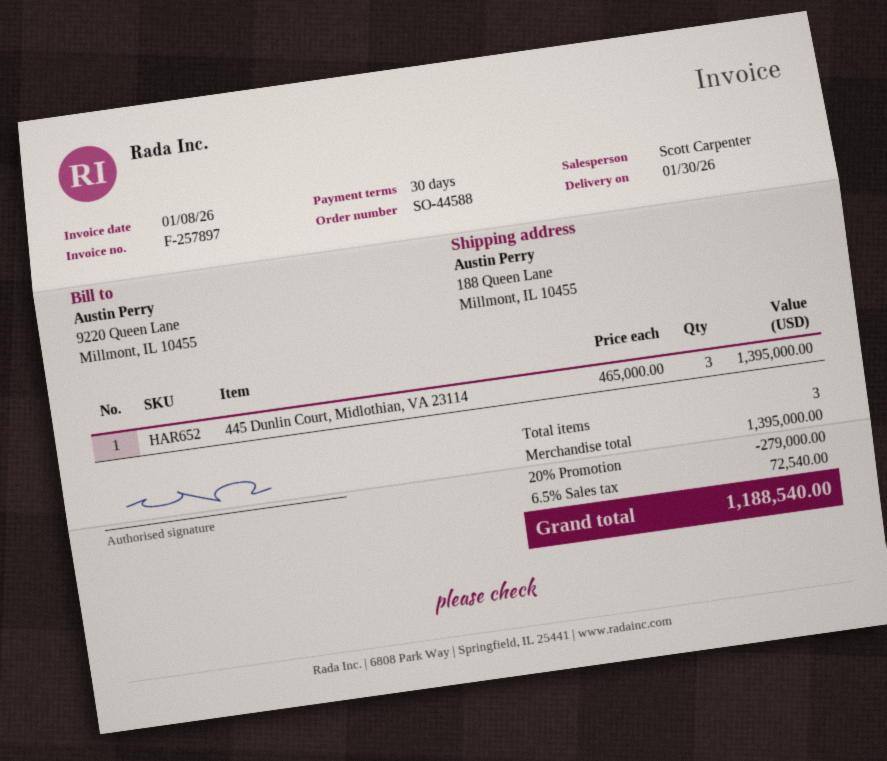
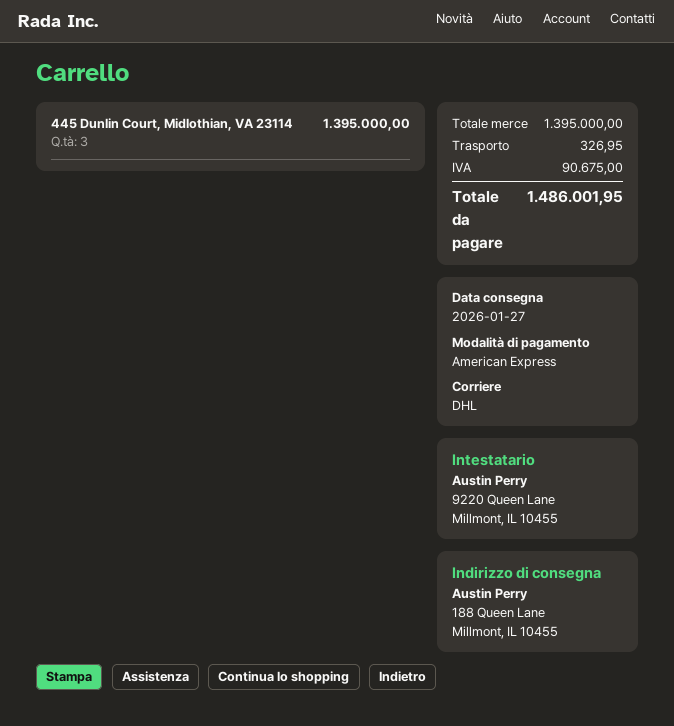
delivery date: 2026-01-30 -> 2026-01-27
discount: 20% = 279000.00 -> none
shipping: none -> 326.95
tax: 72540.00 -> 90675.00
total: 1188540.00 -> 1486001.95

